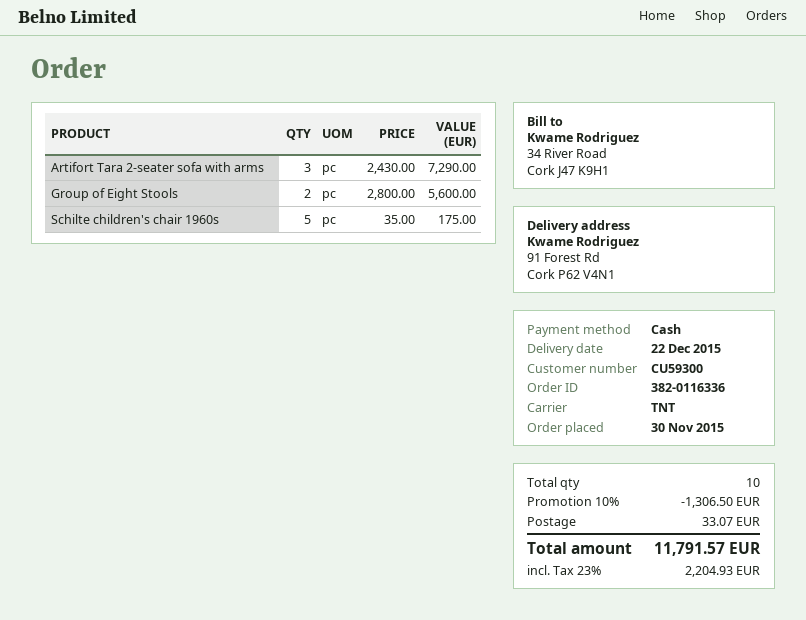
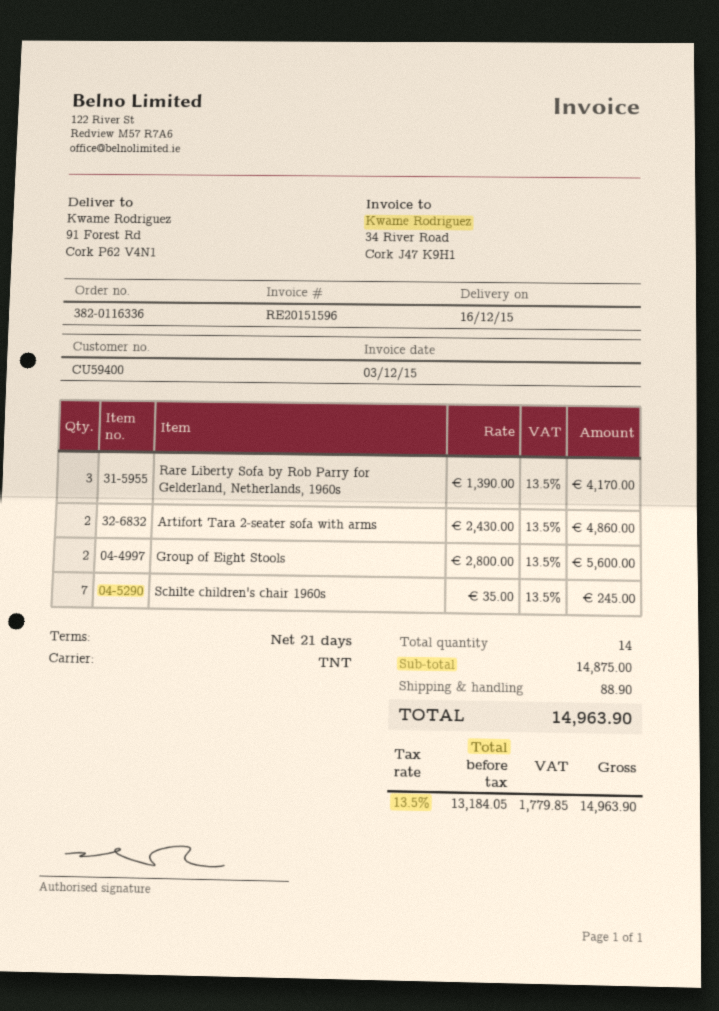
delivery date: 2015-12-22 -> 2015-12-16
customer number: CU59300 -> CU59400
Artifort Tara 2-seater sofa with arms: 3 x 2430.00 = 7290.00 -> 2 x 2430.00 = 4860.00
Schilte children's chair 1960s: 5 x 35.00 = 175.00 -> 7 x 35.00 = 245.00
Rare Liberty Sofa by Rob Parry for Gelderland, Netherlands, 1960s: none -> 3 x 1390.00 = 4170.00
total quantity: 10 -> 14
discount: 10% = 1306.50 -> none
shipping: 33.07 -> 88.90
tax: 23% = 2204.93 -> 13.5% = 1779.85
total: 11791.57 -> 14963.90

